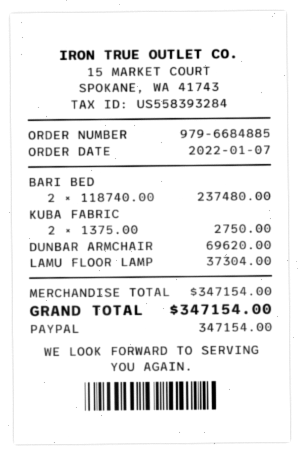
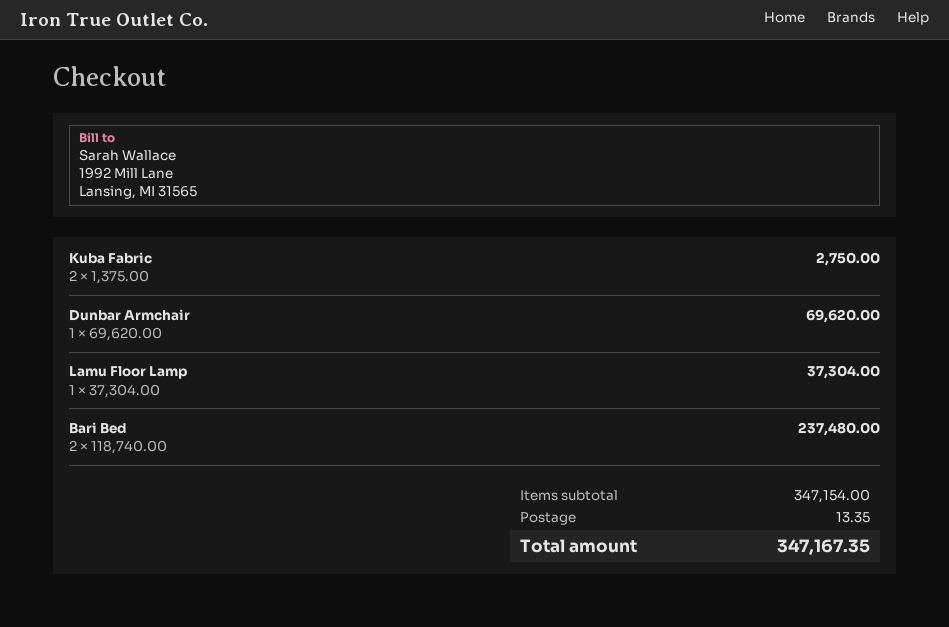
shipping: none -> 13.35
total: 347154.00 -> 347167.35

